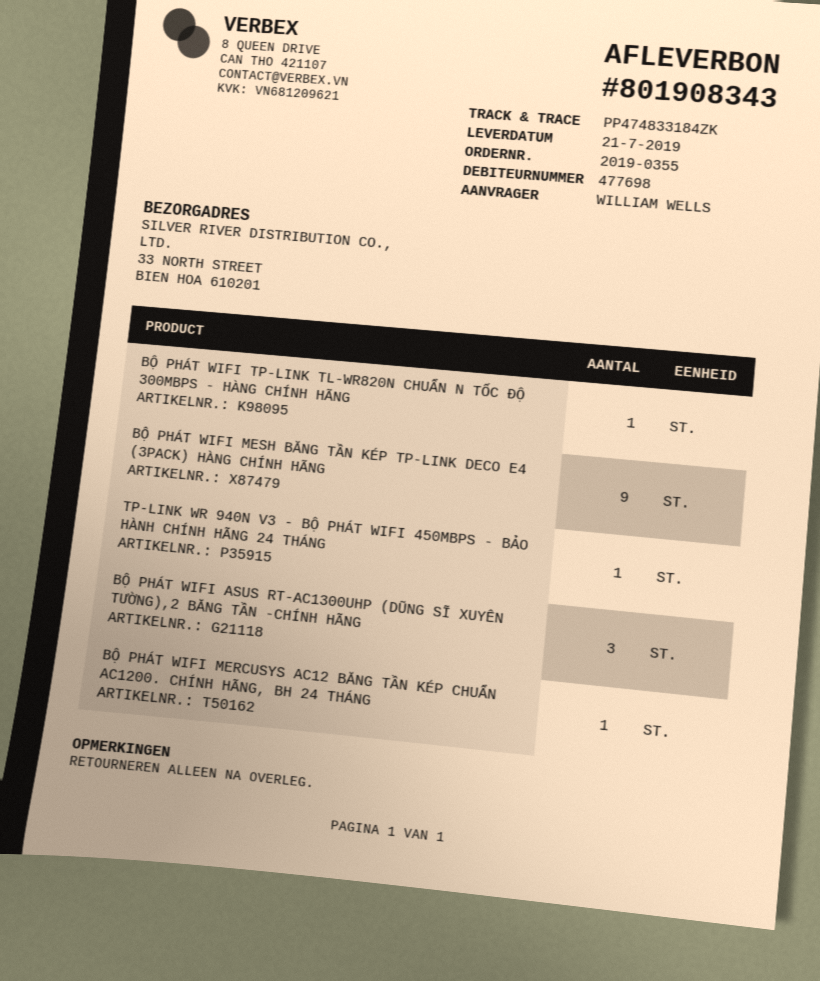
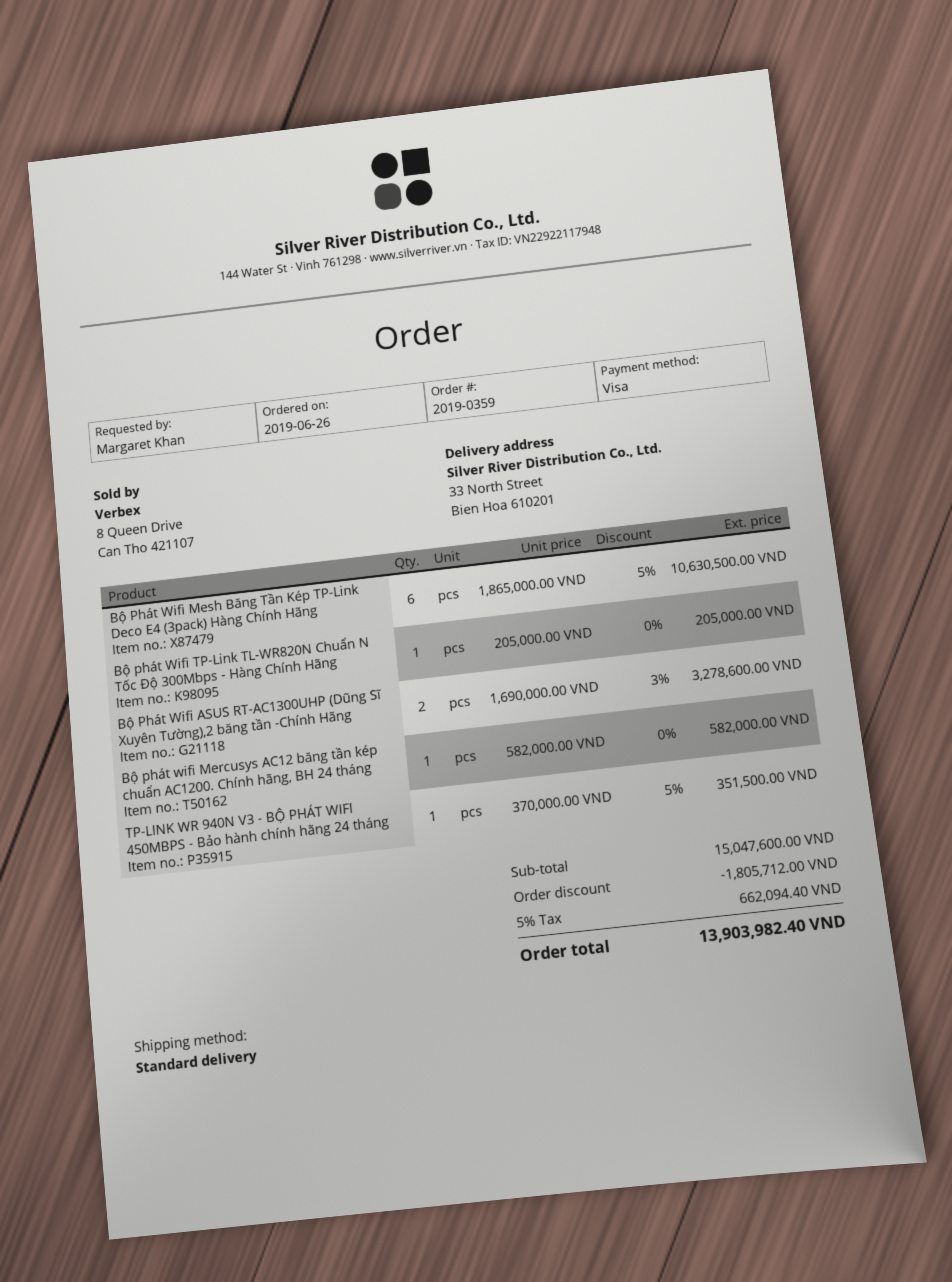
order number: 2019-0355 -> 2019-0359
ordered by: WILLIAM WELLS -> Margaret Khan
BỘ PHÁT WIFI MESH BĂNG TẦN KÉP TP-LINK DECO E4 (3PACK) HÀNG CHÍNH HÃNG: 9 -> 6
BỘ PHÁT WIFI ASUS RT-AC1300UHP (DŨNG SĨ XUYÊN TƯỜNG),2 BĂNG TẦN -CHÍNH HÃNG: 3 -> 2

